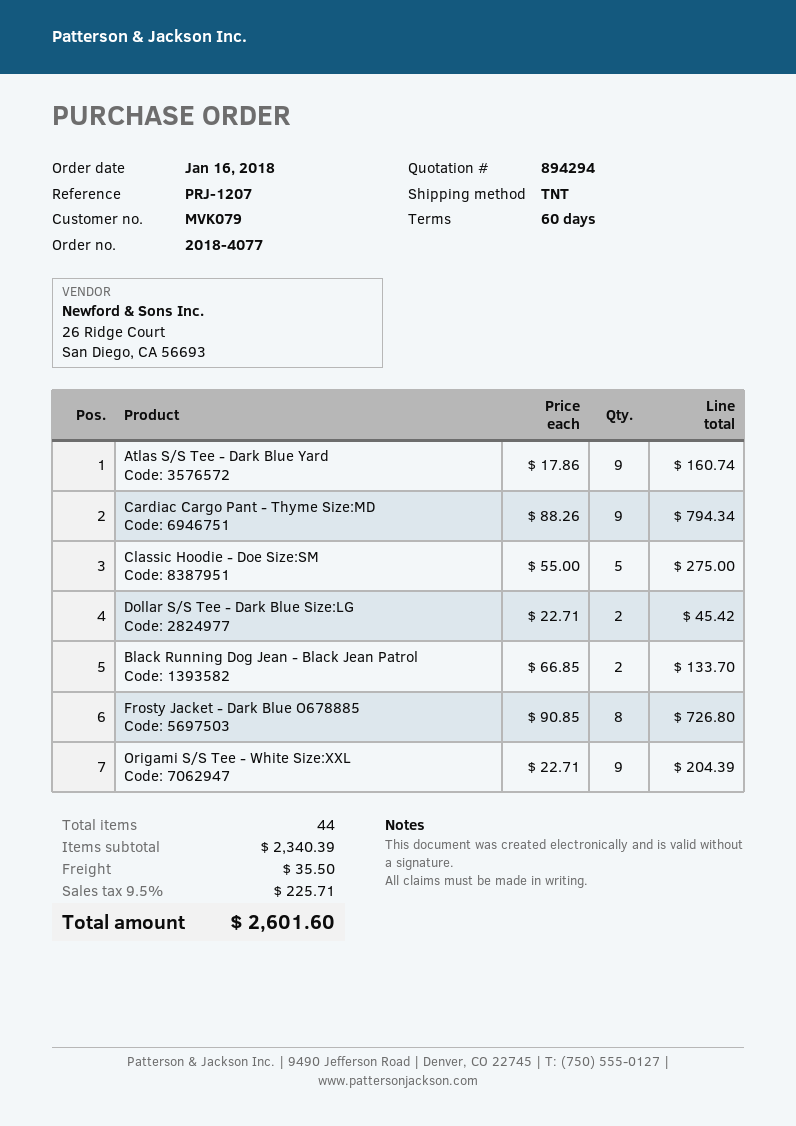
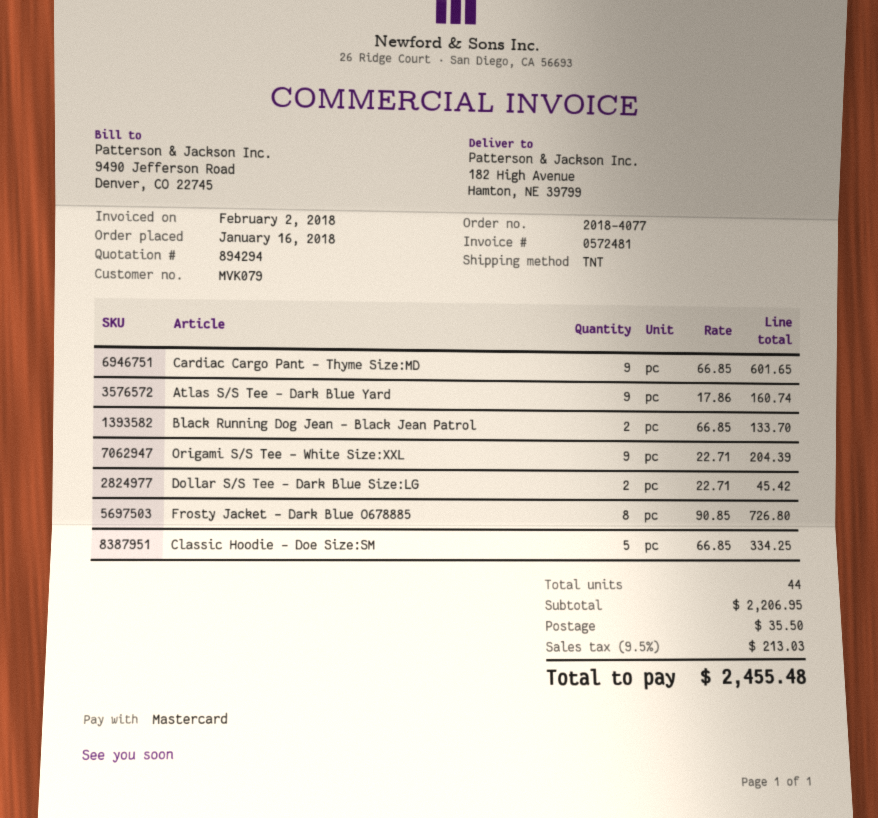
Cardiac Cargo Pant - Thyme Size:MD: 9 x 88.26 = 794.34 -> 9 x 66.85 = 601.65
Classic Hoodie - Doe Size:SM: 5 x 55.00 = 275.00 -> 5 x 66.85 = 334.25
subtotal: 2340.39 -> 2206.95
tax: 9.5% = 225.71 -> 9.5% = 213.03
total: 2601.60 -> 2455.48

